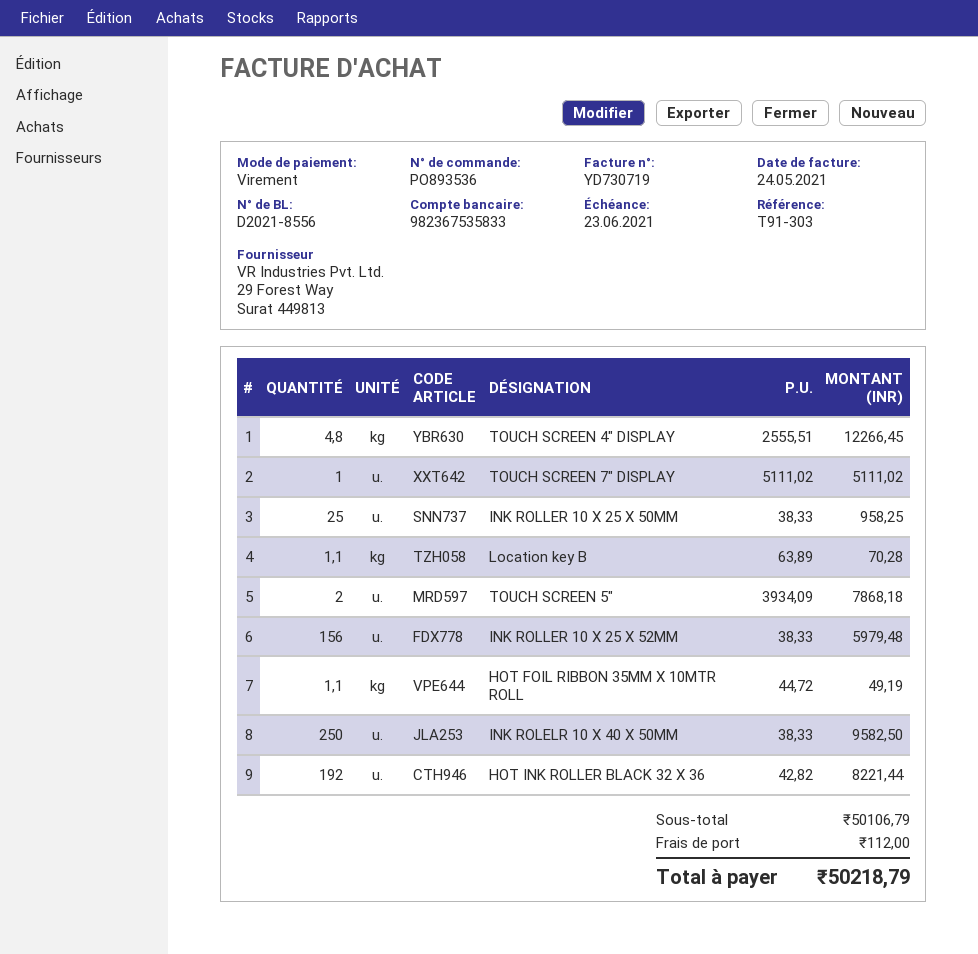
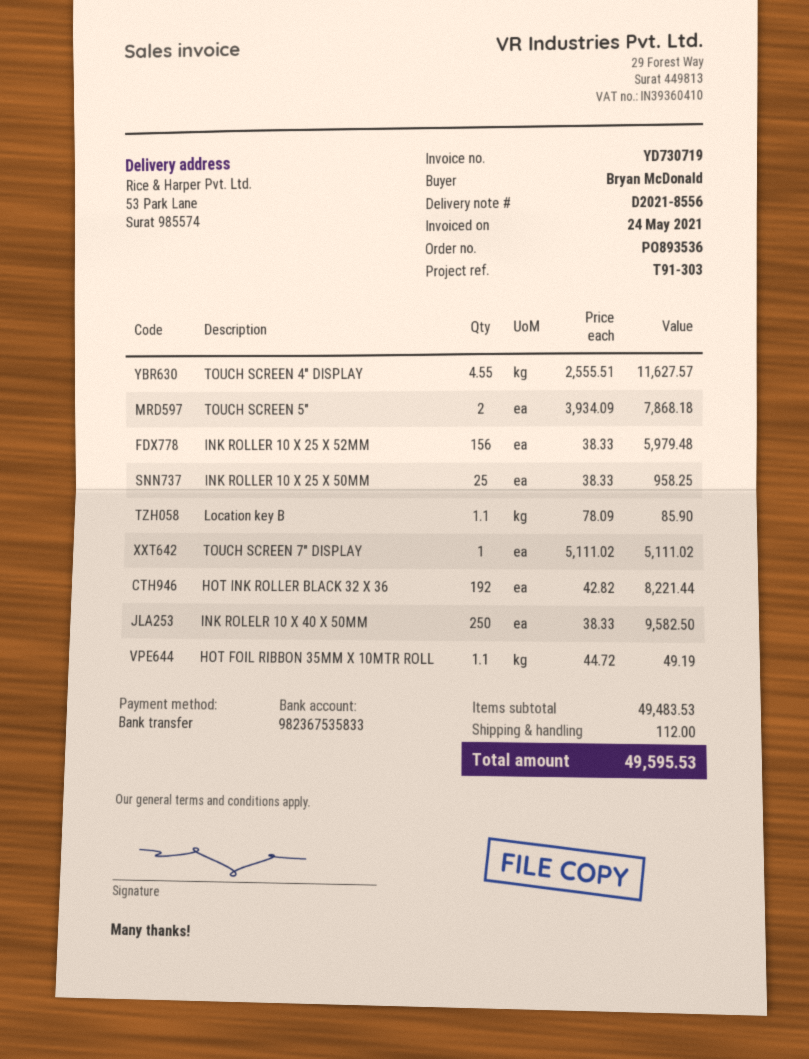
TOUCH SCREEN 4″ DISPLAY: 4.8 x 2555.51 = 12266.45 -> 4.55 x 2555.51 = 11627.57
Location key B: 1.1 x 63.89 = 70.28 -> 1.1 x 78.09 = 85.90
subtotal: 50106.79 -> 49483.53
total: 50218.79 -> 49595.53

